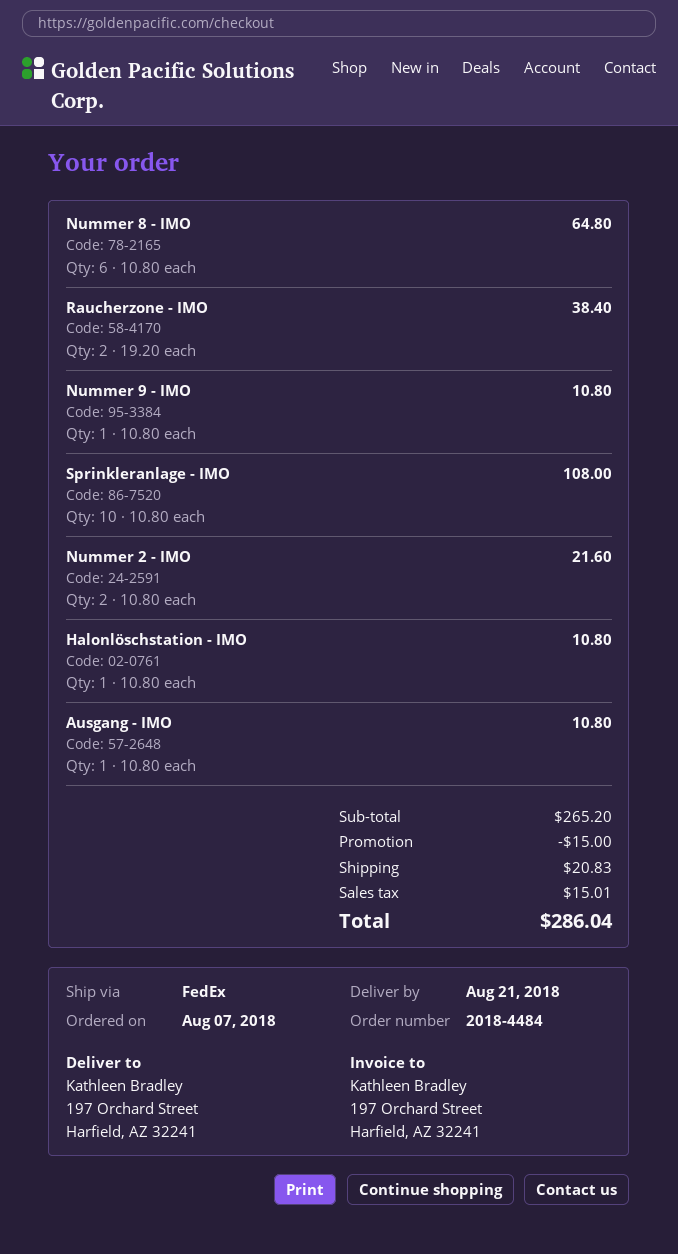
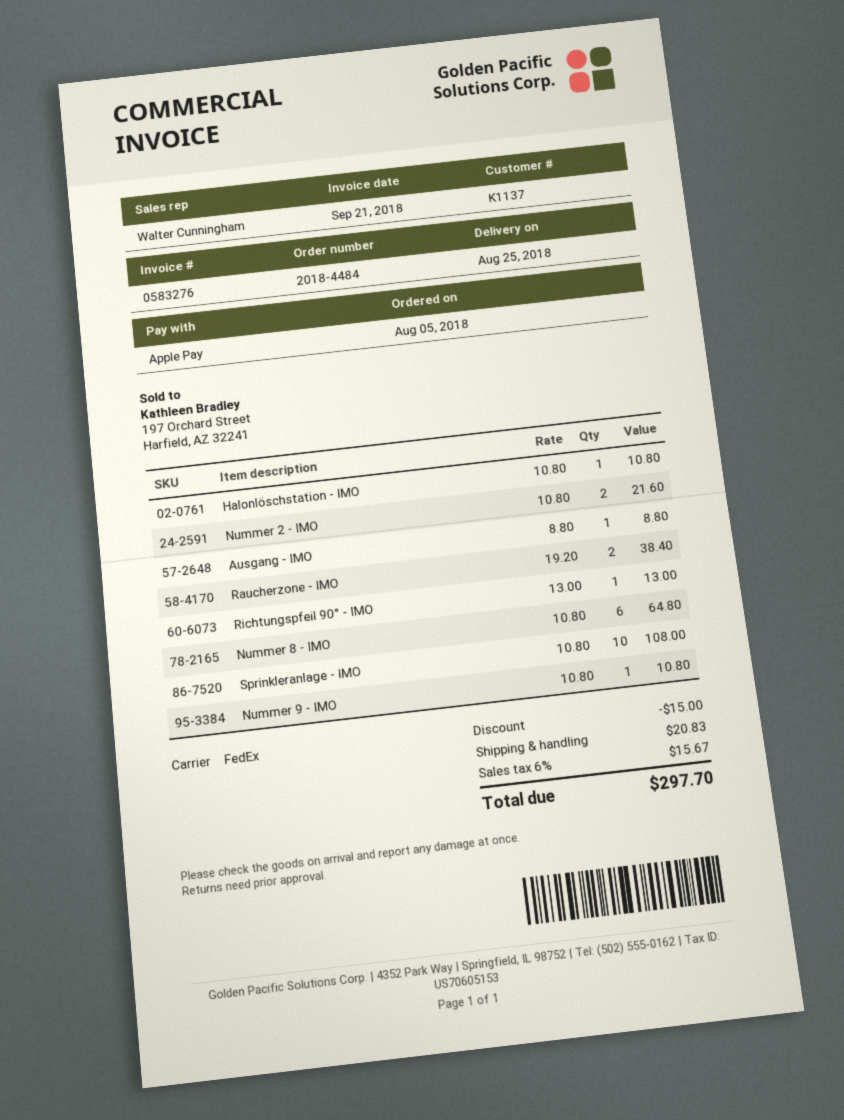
order date: 2018-08-07 -> 2018-08-05
delivery date: 2018-08-21 -> 2018-08-25
Ausgang - IMO: 1 x 10.80 = 10.80 -> 1 x 8.80 = 8.80
Richtungspfeil 90° - IMO: none -> 1 x 13.00 = 13.00
tax: 15.01 -> 15.67
total: 286.04 -> 297.70

